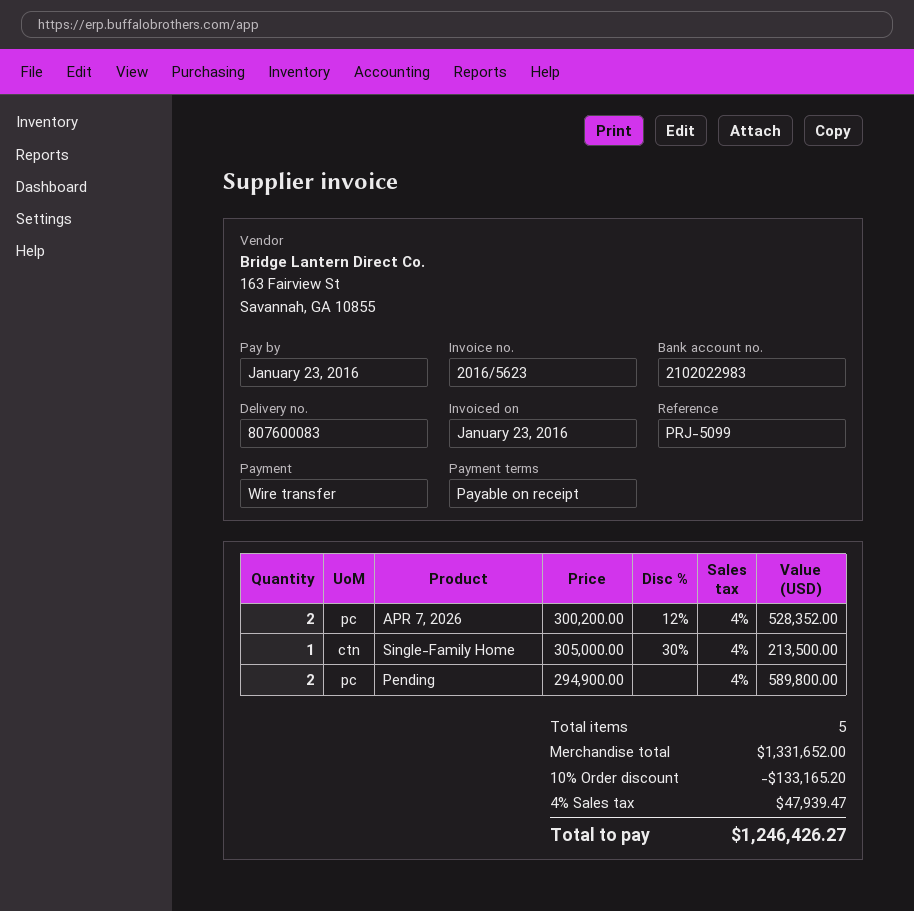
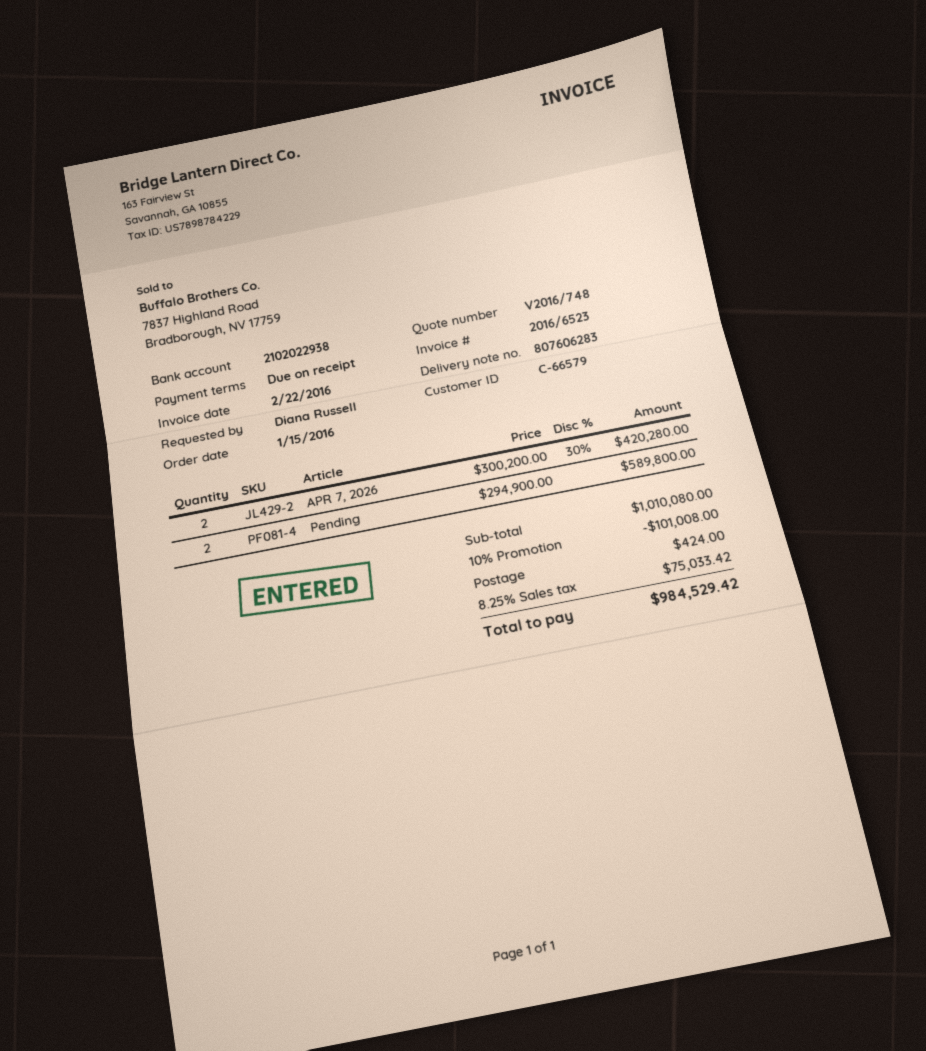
delivery note number: 807600083 -> 807606283
invoice number: 2016/5623 -> 2016/6523
invoice date: 2016-01-23 -> 2016-02-22
bank account: 2102022983 -> 2102022938
APR 7, 2026: 2 x 300200.00 - 12% = 528352.00 -> 2 x 300200.00 - 30% = 420280.00
Single-Family Home: 1 x 305000.00 - 30% = 213500.00 -> none
subtotal: 1331652.00 -> 1010080.00
discount: 10% = 133165.20 -> 10% = 101008.00
shipping: none -> 424.00
tax: 4% = 47939.47 -> 8.25% = 75033.42
total: 1246426.27 -> 984529.42

